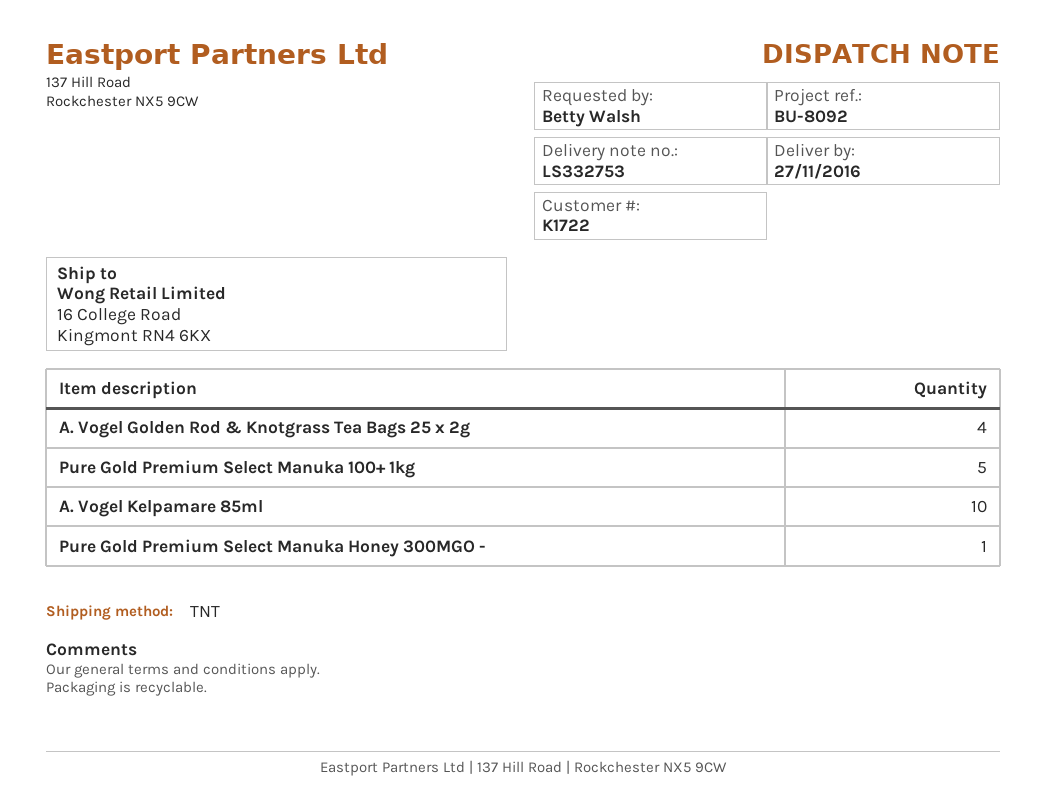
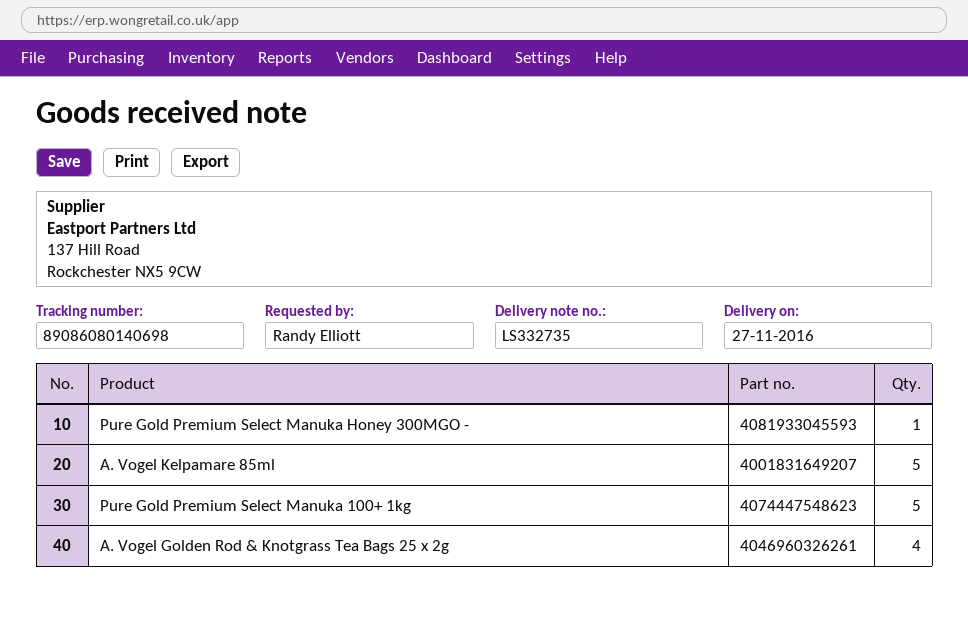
delivery note number: LS332753 -> LS332735
ordered by: Betty Walsh -> Randy Elliott
A. Vogel Kelpamare 85ml: 10 -> 5

